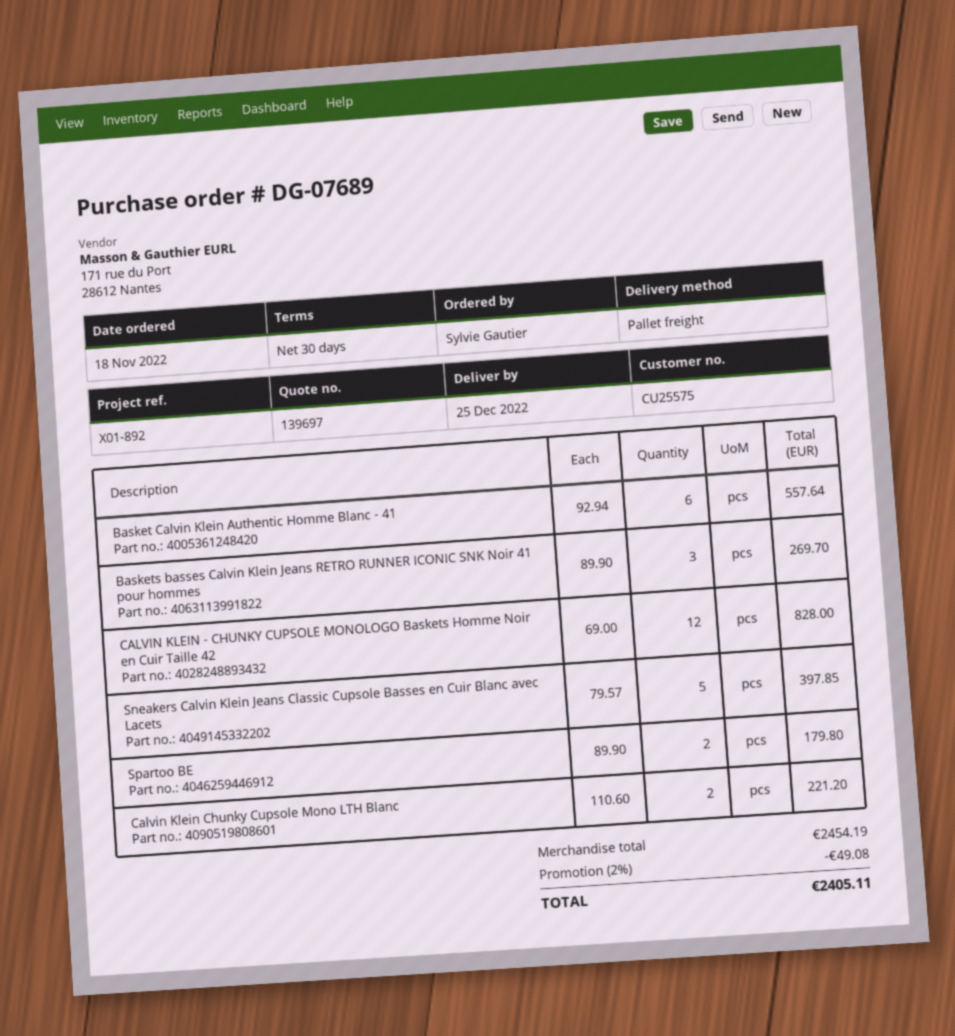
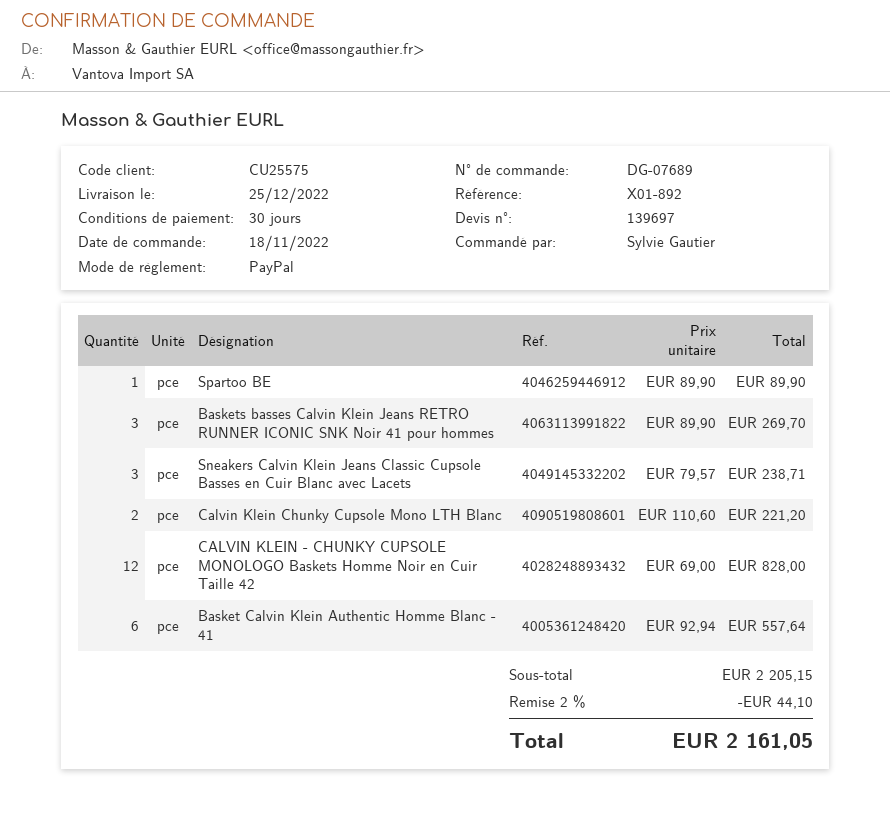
Sneakers Calvin Klein Jeans Classic Cupsole Basses en Cuir Blanc avec Lacets: 5 x 79.57 = 397.85 -> 3 x 79.57 = 238.71
Spartoo BE: 2 x 89.90 = 179.80 -> 1 x 89.90 = 89.90
subtotal: 2454.19 -> 2205.15
discount: 2% = 49.08 -> 2% = 44.10
total: 2405.11 -> 2161.05

